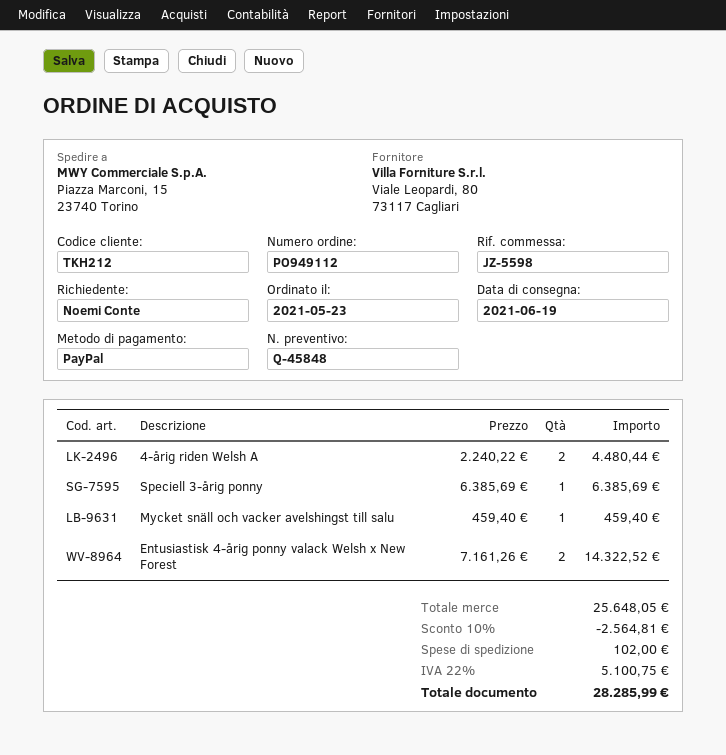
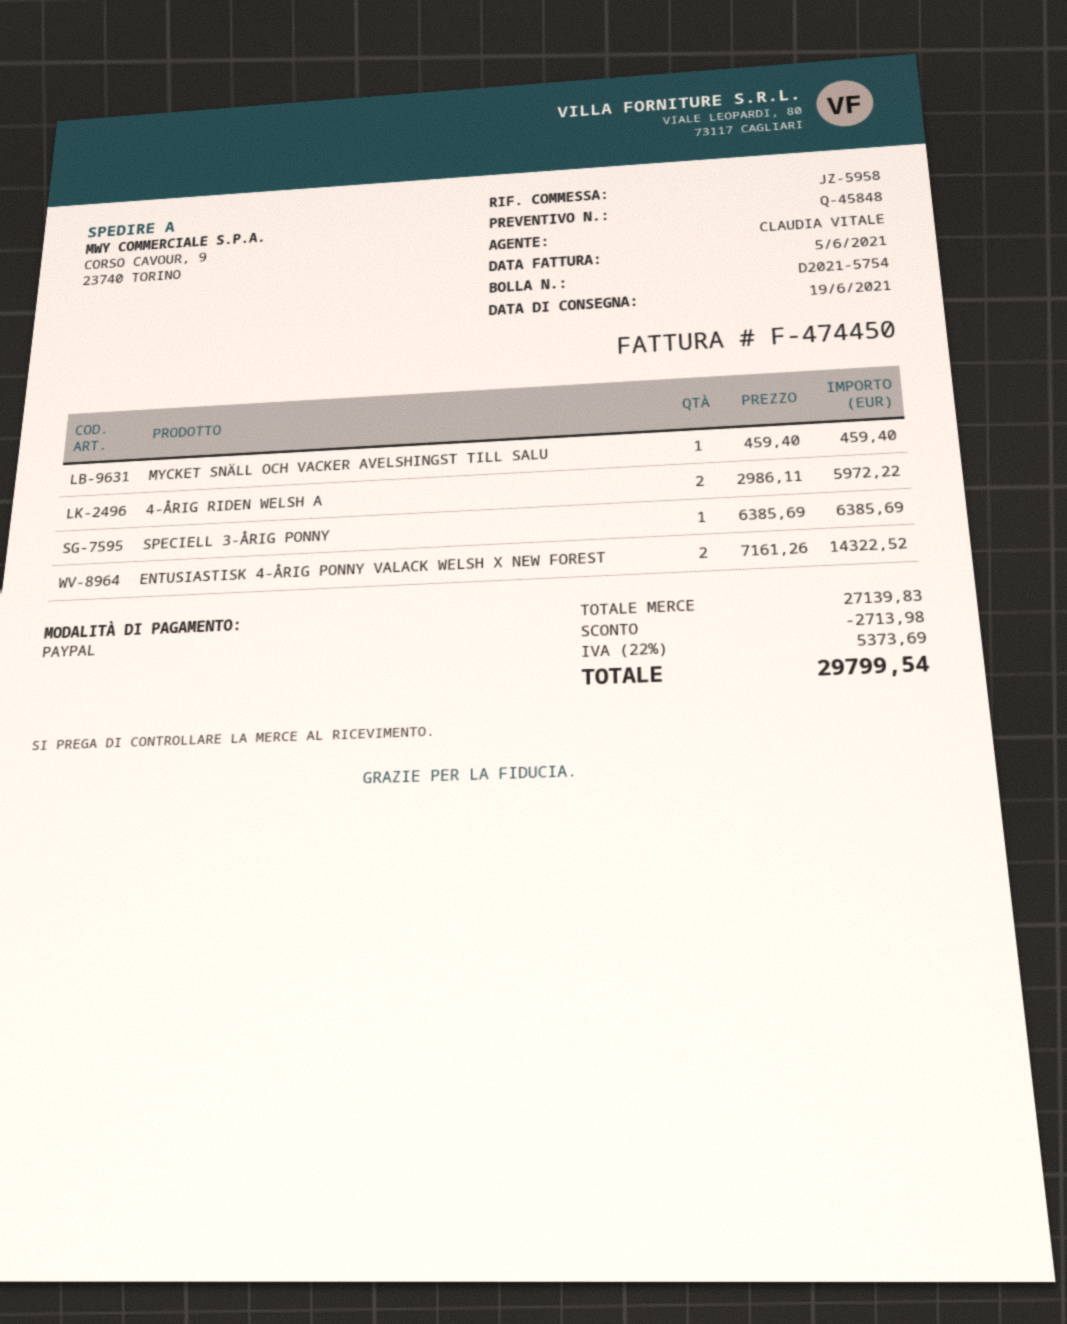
reference: JZ-5598 -> JZ-5958
ship to: Piazza Marconi, 15, 23740 Torino -> CORSO CAVOUR, 9, 23740 TORINO
4-årig riden Welsh A: 2 x 2240.22 = 4480.44 -> 2 x 2986.11 = 5972.22
subtotal: 25648.05 -> 27139.83
discount: 2564.81 -> 2713.98
shipping: 102.00 -> none
tax: 22% = 5100.75 -> 22% = 5373.69
total: 28285.99 -> 29799.54

